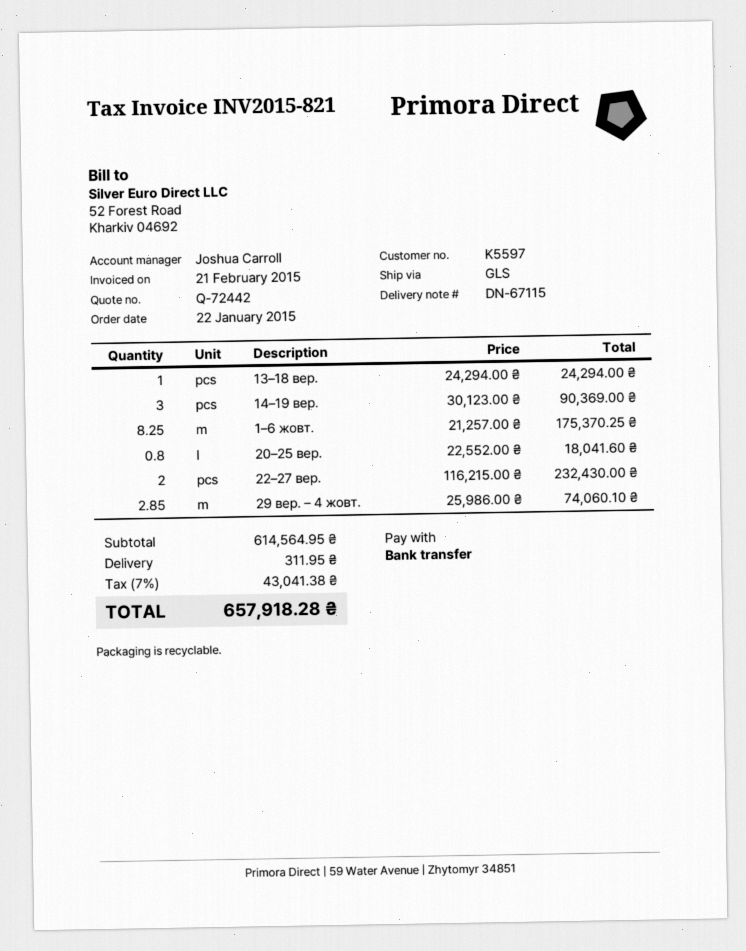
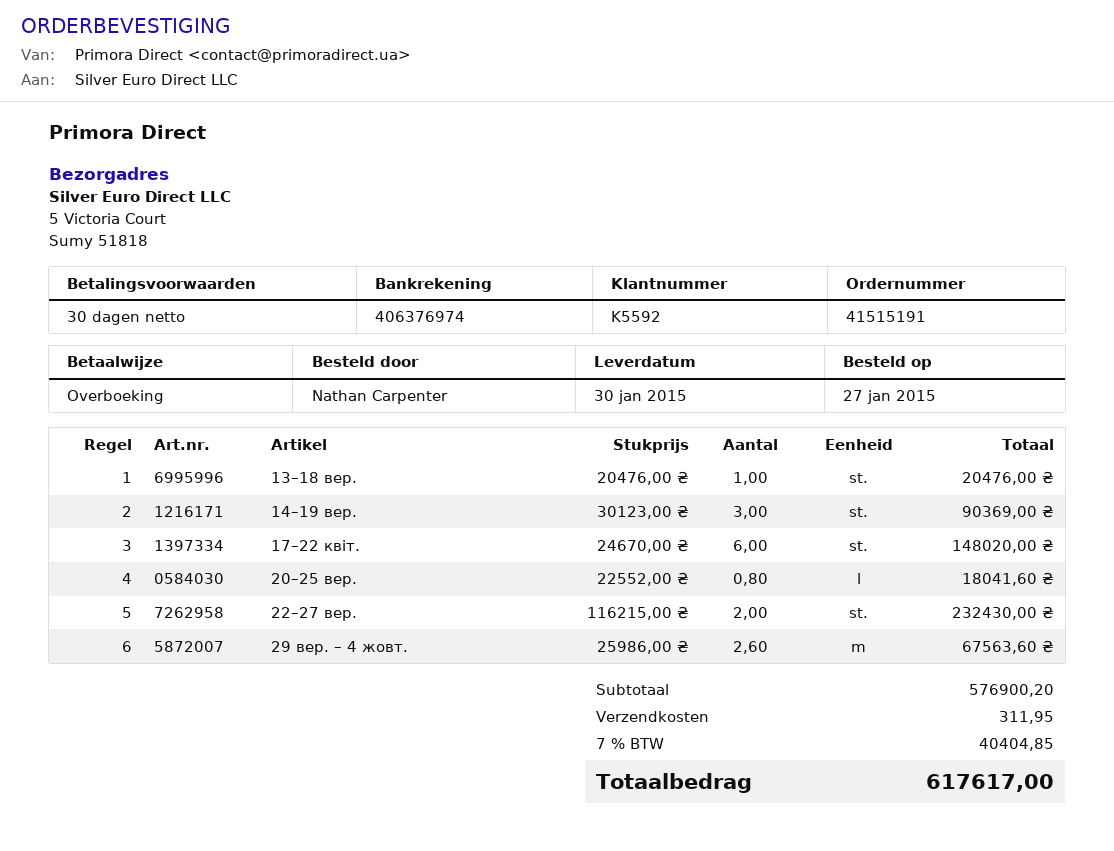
order date: 2015-01-22 -> 2015-01-27
customer number: K5597 -> K5592
13–18 вер.: 1 x 24294.00 = 24294.00 -> 1 x 20476.00 = 20476.00
1–6 жовт.: 8.25 x 21257.00 = 175370.25 -> none
29 вер. – 4 жовт.: 2.85 x 25986.00 = 74060.10 -> 2.6 x 25986.00 = 67563.60
17–22 квіт.: none -> 6 x 24670.00 = 148020.00
subtotal: 614564.95 -> 576900.20
tax: 7% = 43041.38 -> 7% = 40404.85
total: 657918.28 -> 617617.00

